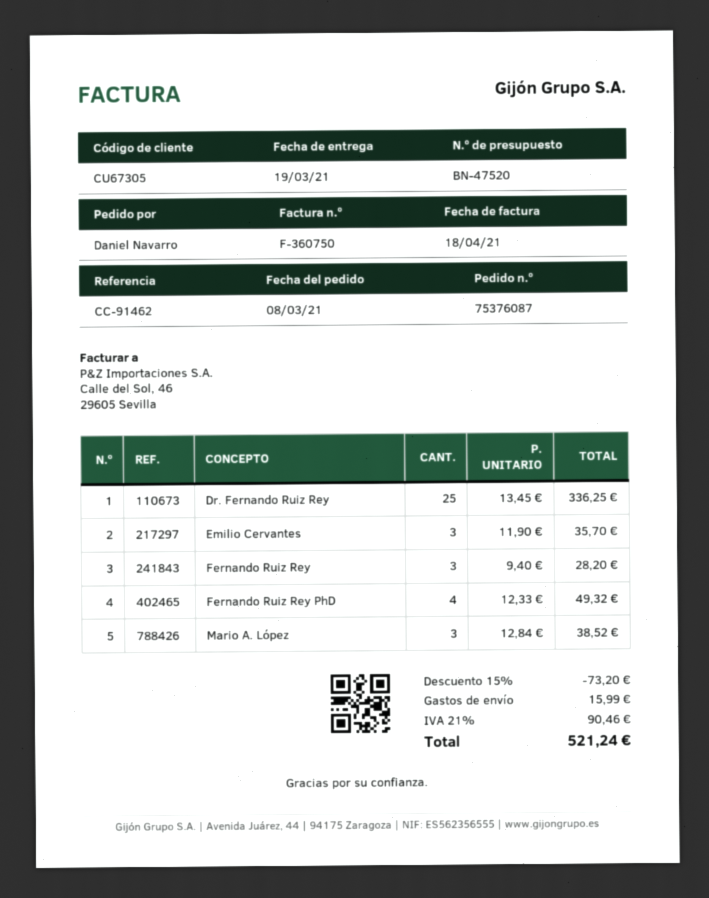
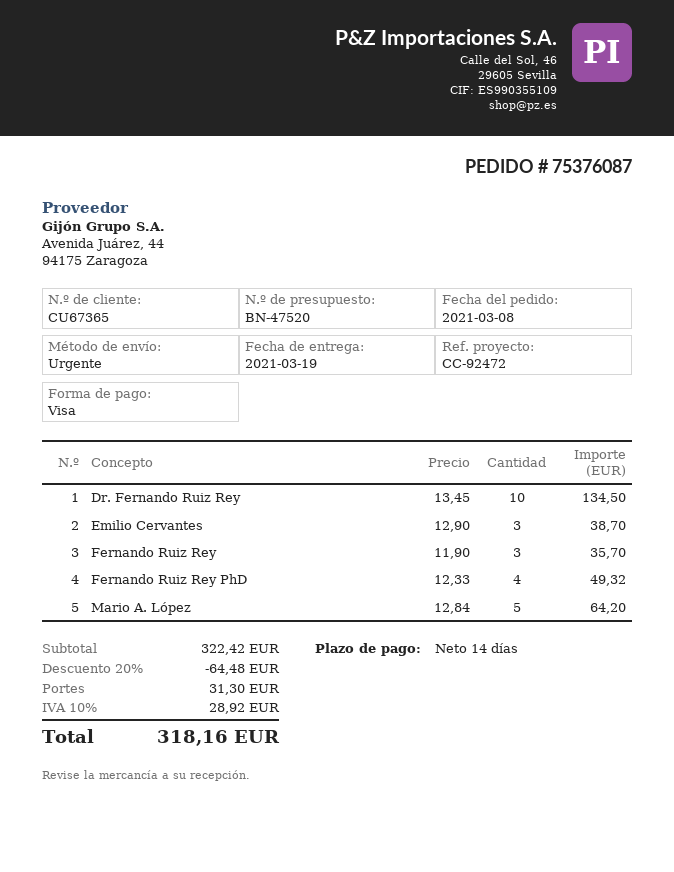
customer number: CU67305 -> CU67365
reference: CC-91462 -> CC-92472
Dr. Fernando Ruiz Rey: 25 x 13.45 = 336.25 -> 10 x 13.45 = 134.50
Emilio Cervantes: 3 x 11.90 = 35.70 -> 3 x 12.90 = 38.70
Fernando Ruiz Rey: 3 x 9.40 = 28.20 -> 3 x 11.90 = 35.70
Mario A. López: 3 x 12.84 = 38.52 -> 5 x 12.84 = 64.20
discount: 15% = 73.20 -> 20% = 64.48
shipping: 15.99 -> 31.30
tax: 21% = 90.46 -> 10% = 28.92
total: 521.24 -> 318.16

